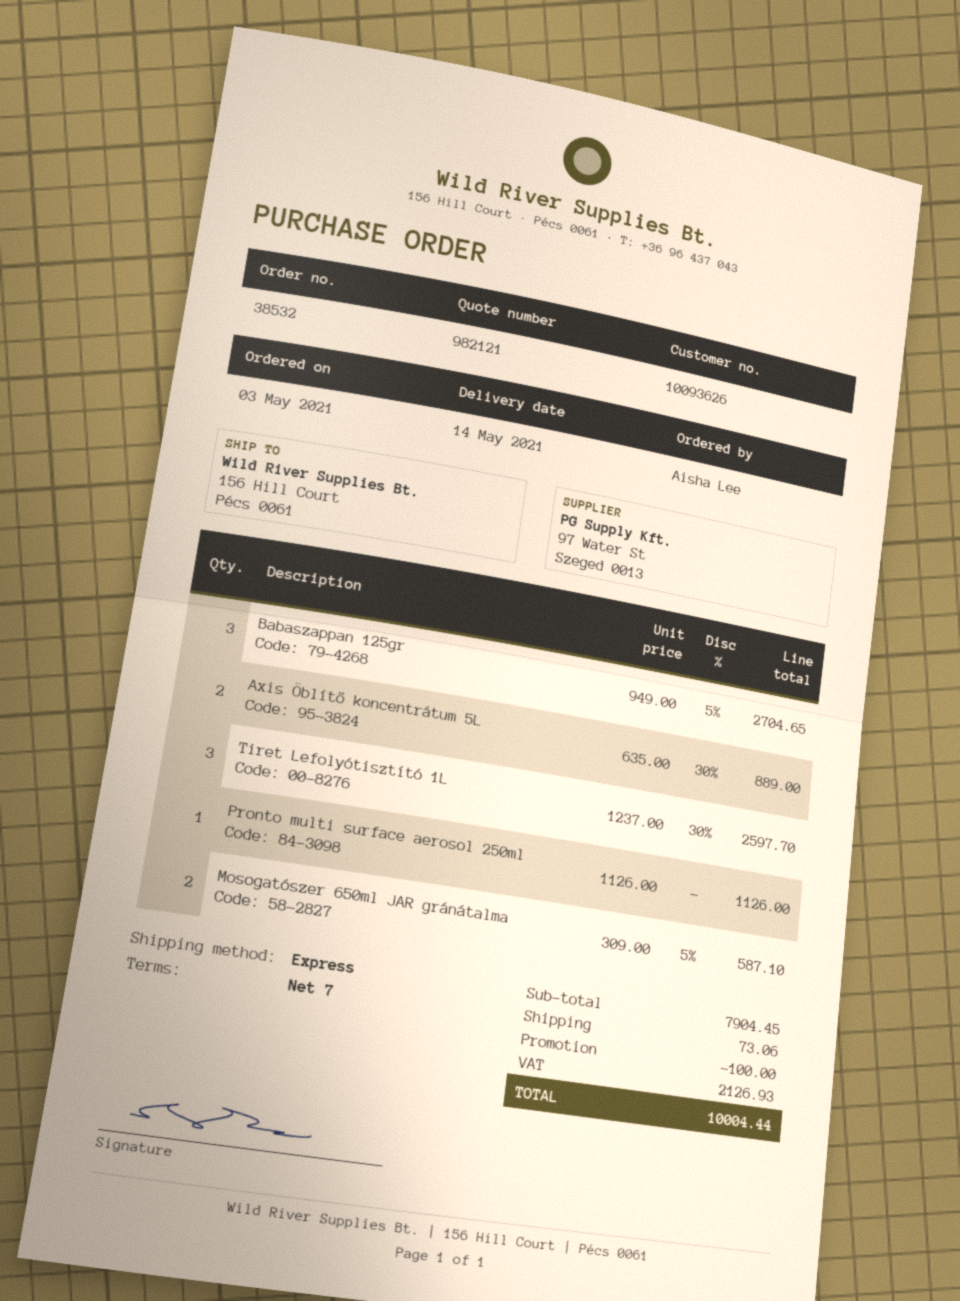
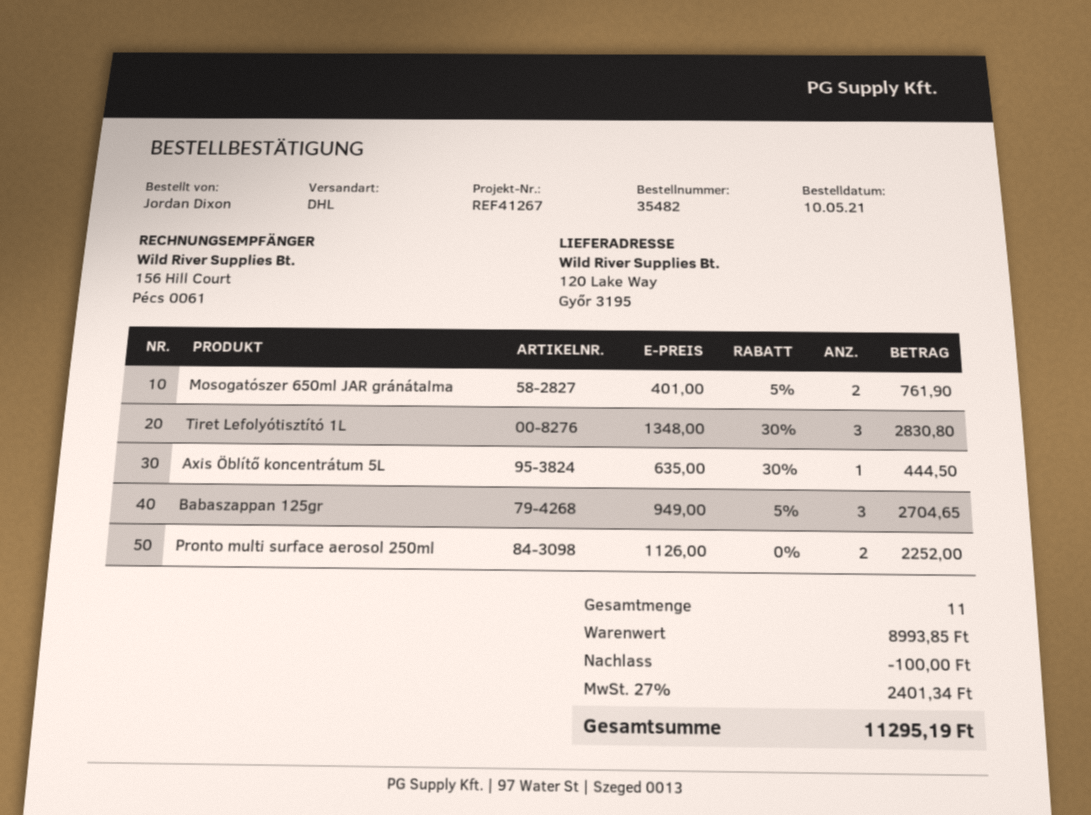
order number: 38532 -> 35482
order date: 2021-05-03 -> 2021-05-10
ordered by: Aisha Lee -> Jordan Dixon
shipping method: express -> DHL
ship to: 156 Hill Court, Pécs 0061 -> 120 Lake Way, Győr 3195
Axis Öblítő koncentrátum 5L: 2 x 635.00 - 30% = 889.00 -> 1 x 635.00 - 30% = 444.50
Tiret Lefolyótisztító 1L: 3 x 1237.00 - 30% = 2597.70 -> 3 x 1348.00 - 30% = 2830.80
Pronto multi surface aerosol 250ml: 1 x 1126.00 = 1126.00 -> 2 x 1126.00 = 2252.00
Mosogatószer 650ml JAR gránátalma: 2 x 309.00 - 5% = 587.10 -> 2 x 401.00 - 5% = 761.90
subtotal: 7904.45 -> 8993.85
shipping: 73.06 -> none
tax: 2126.93 -> 2401.34
total: 10004.44 -> 11295.19

